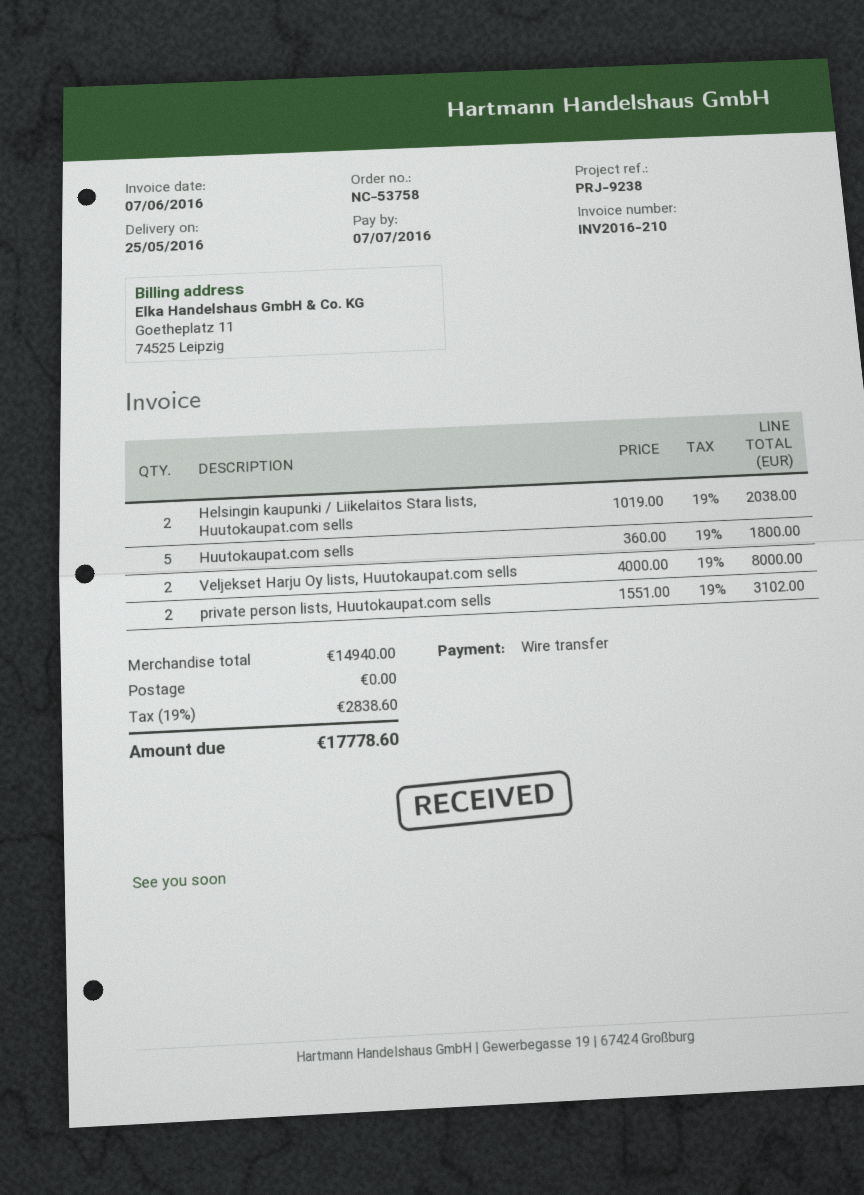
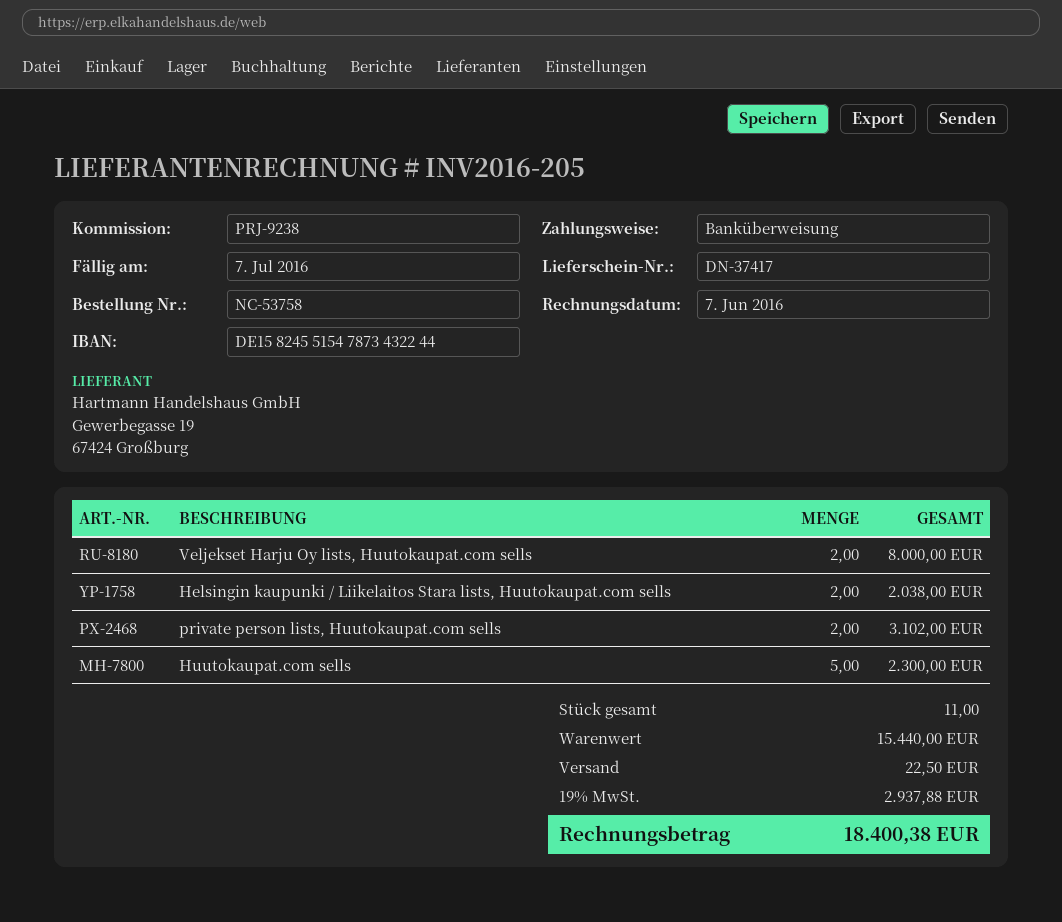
invoice number: INV2016-210 -> INV2016-205
Huutokaupat.com sells: 5 for 1800.00 -> 5 for 2300.00
subtotal: 14940.00 -> 15440.00
shipping: 0.00 -> 22.50
tax: 19% = 2838.60 -> 19% = 2937.88
total: 17778.60 -> 18400.38

